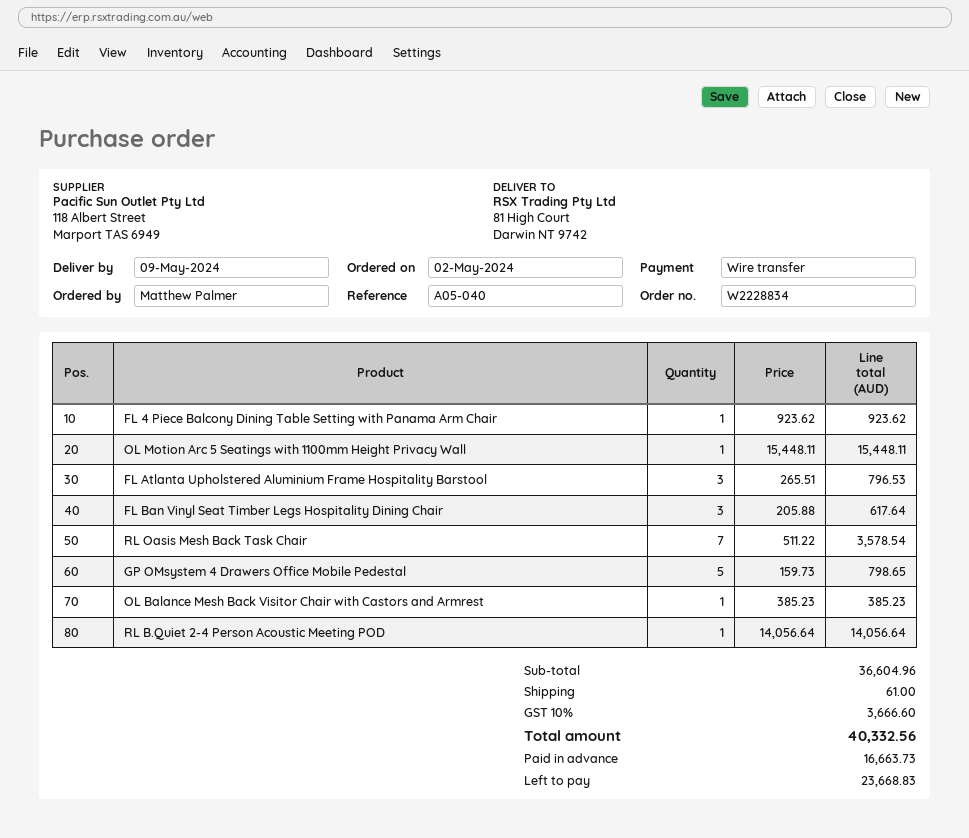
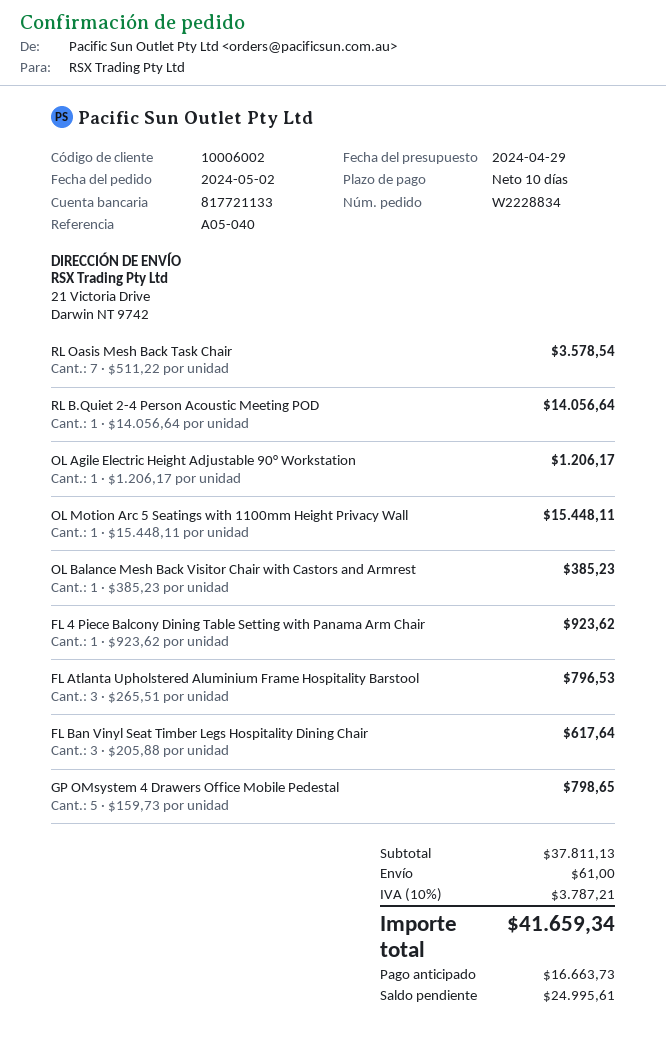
ship to: 81 High Court, Darwin NT 9742 -> 21 Victoria Drive, Darwin NT 9742
OL Agile Electric Height Adjustable 90° Workstation: none -> 1 x 1206.17 = 1206.17
subtotal: 36604.96 -> 37811.13
tax: 10% = 3666.60 -> 10% = 3787.21
total: 40332.56 -> 41659.34
balance: 23668.83 -> 24995.61

